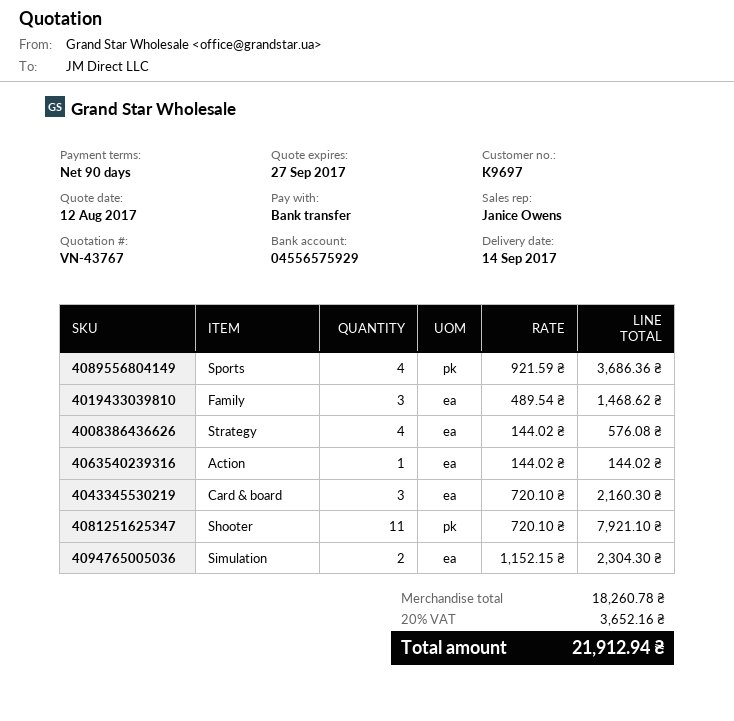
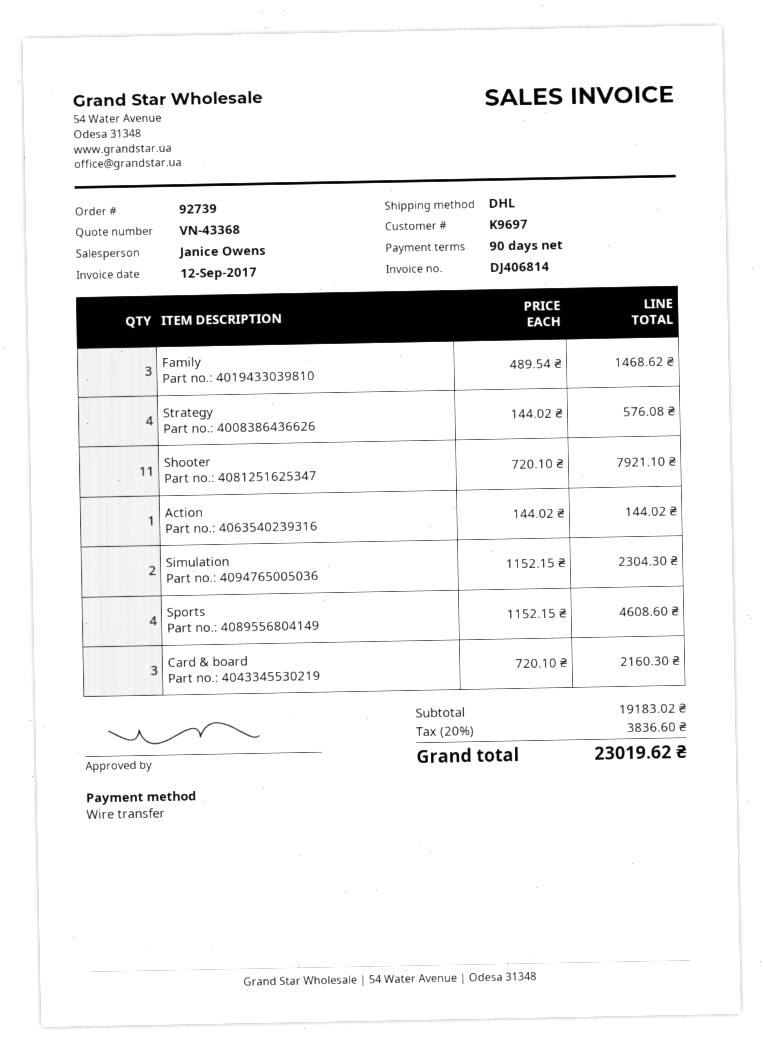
quote number: VN-43767 -> VN-43368
Sports: 4 x 921.59 = 3686.36 -> 4 x 1152.15 = 4608.60
subtotal: 18260.78 -> 19183.02
tax: 20% = 3652.16 -> 20% = 3836.60
total: 21912.94 -> 23019.62

